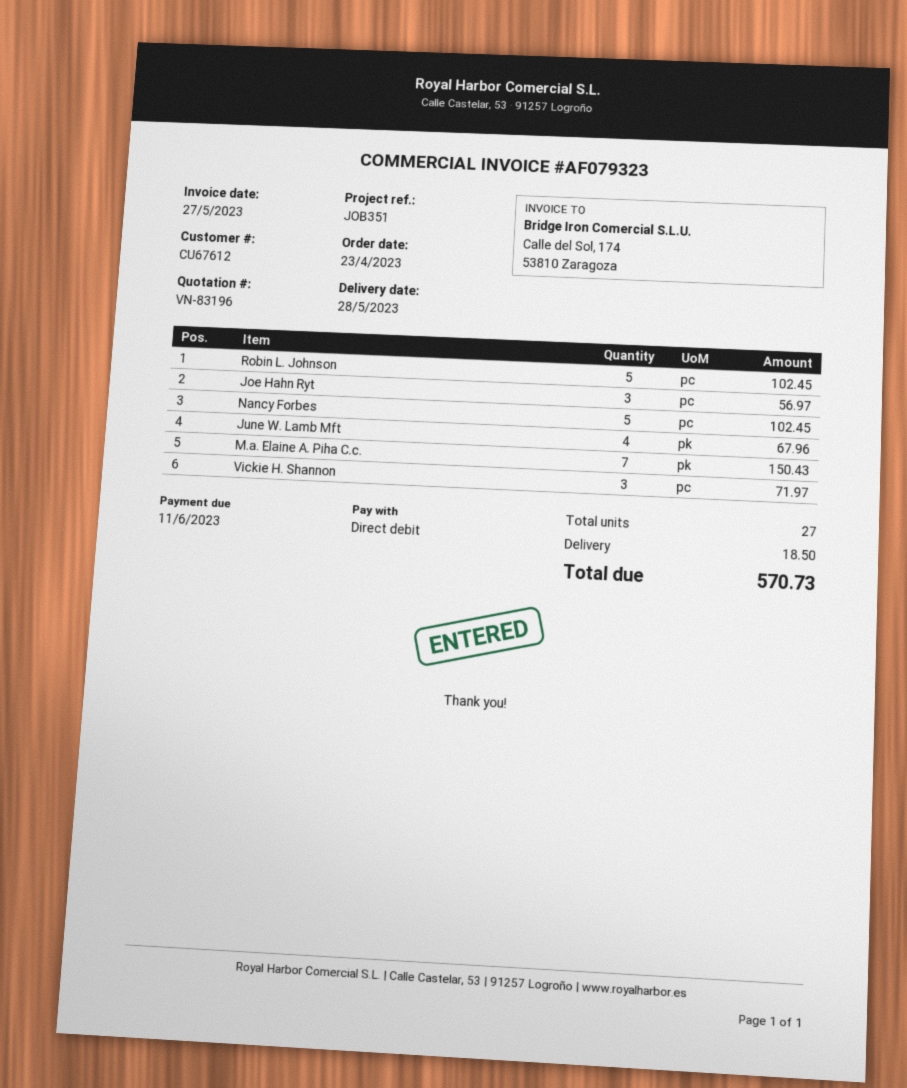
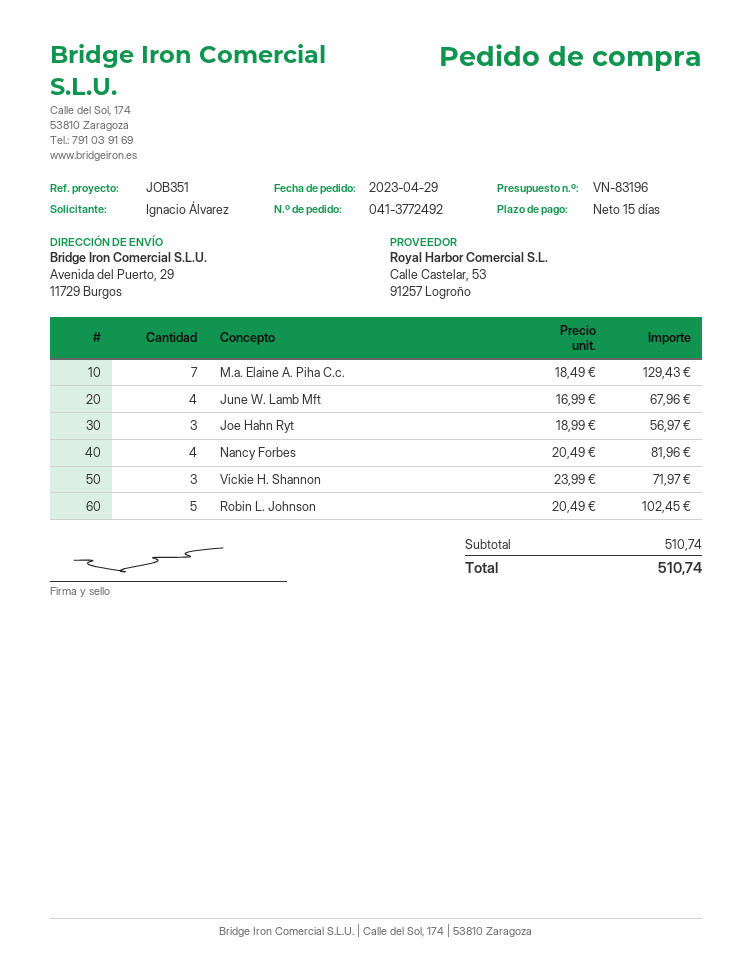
order date: 2023-04-23 -> 2023-04-29
Nancy Forbes: 5 for 102.45 -> 4 for 81.96
M.a. Elaine A. Piha C.c.: 7 for 150.43 -> 7 for 129.43
shipping: 18.50 -> none
total: 570.73 -> 510.74

